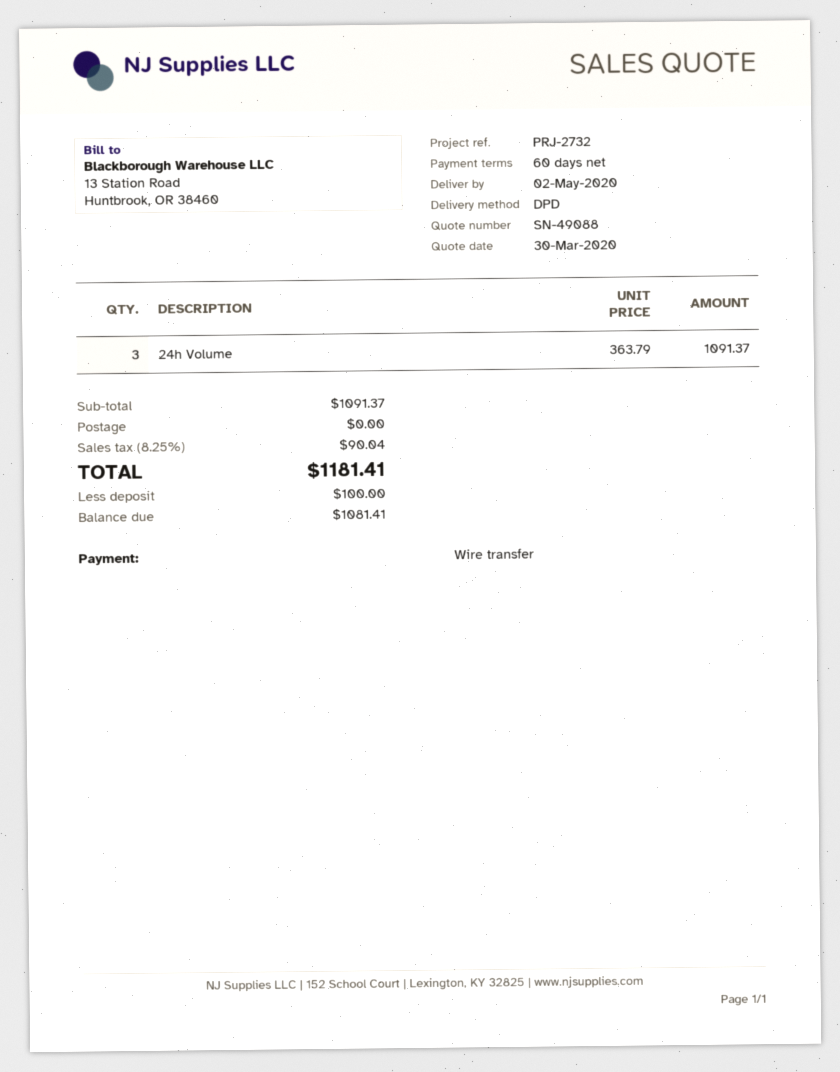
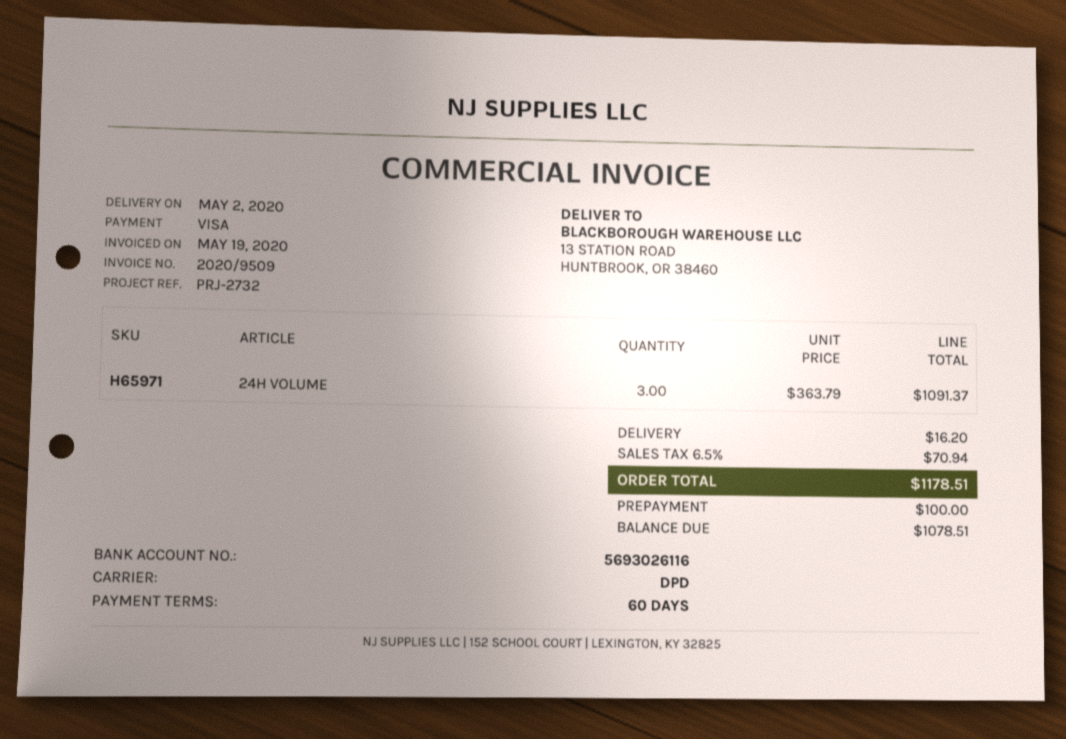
payment method: bank transfer -> Visa
shipping: 0.00 -> 16.20
tax: 8.25% = 90.04 -> 6.5% = 70.94
total: 1181.41 -> 1178.51
balance: 1081.41 -> 1078.51

